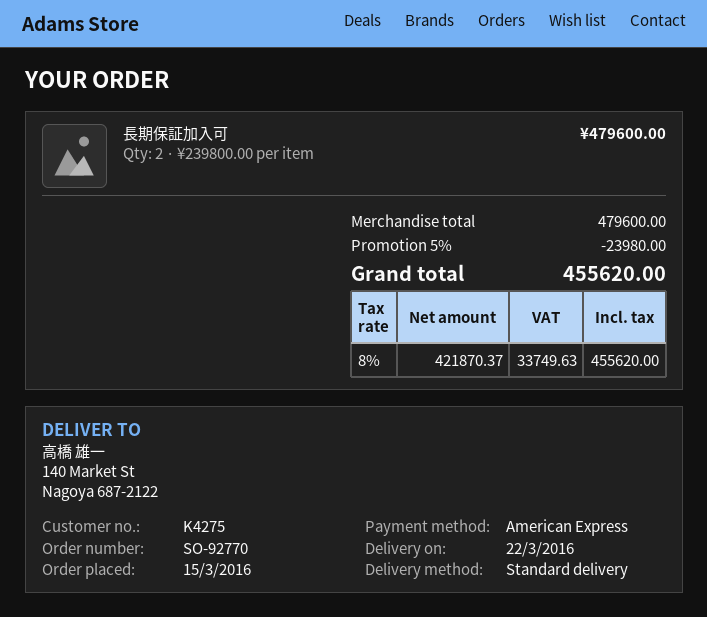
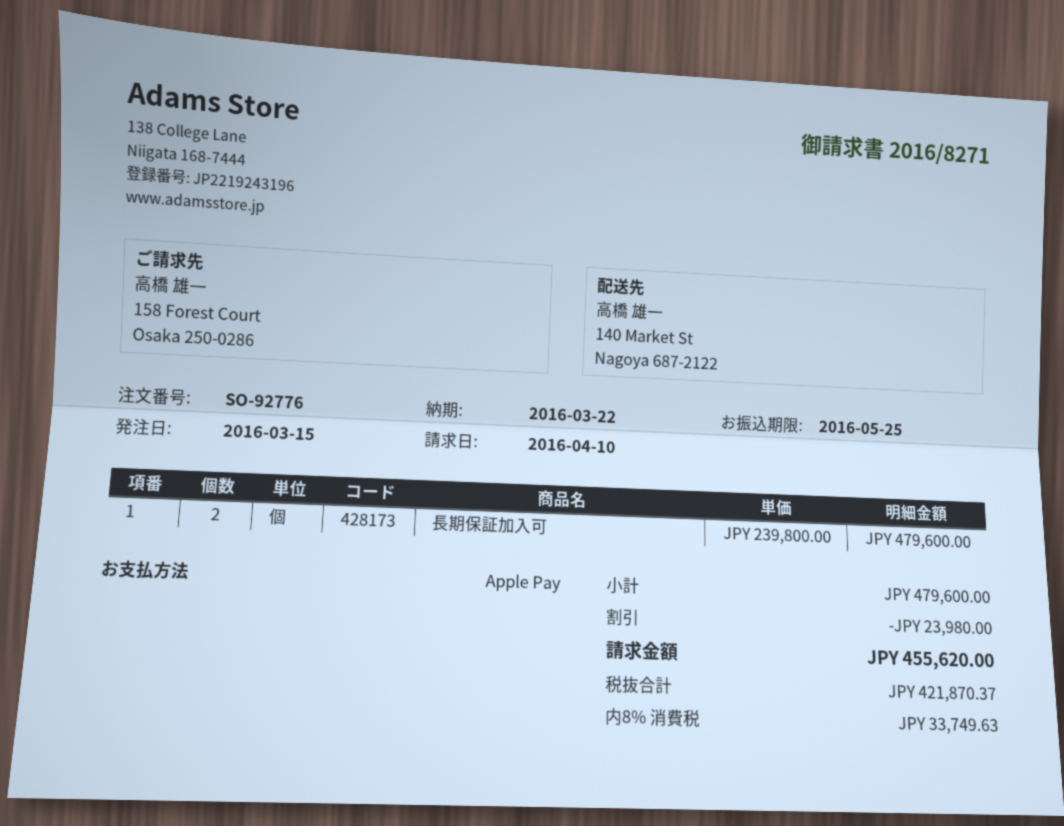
order number: SO-92770 -> SO-92776
payment method: American Express -> Apple Pay

